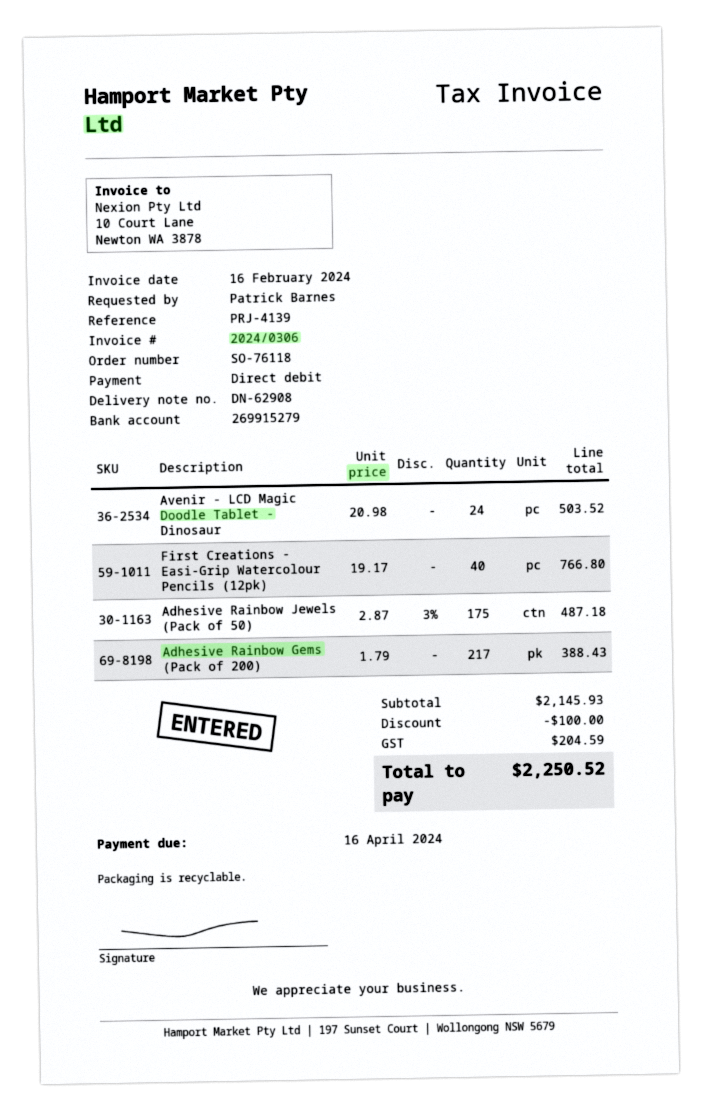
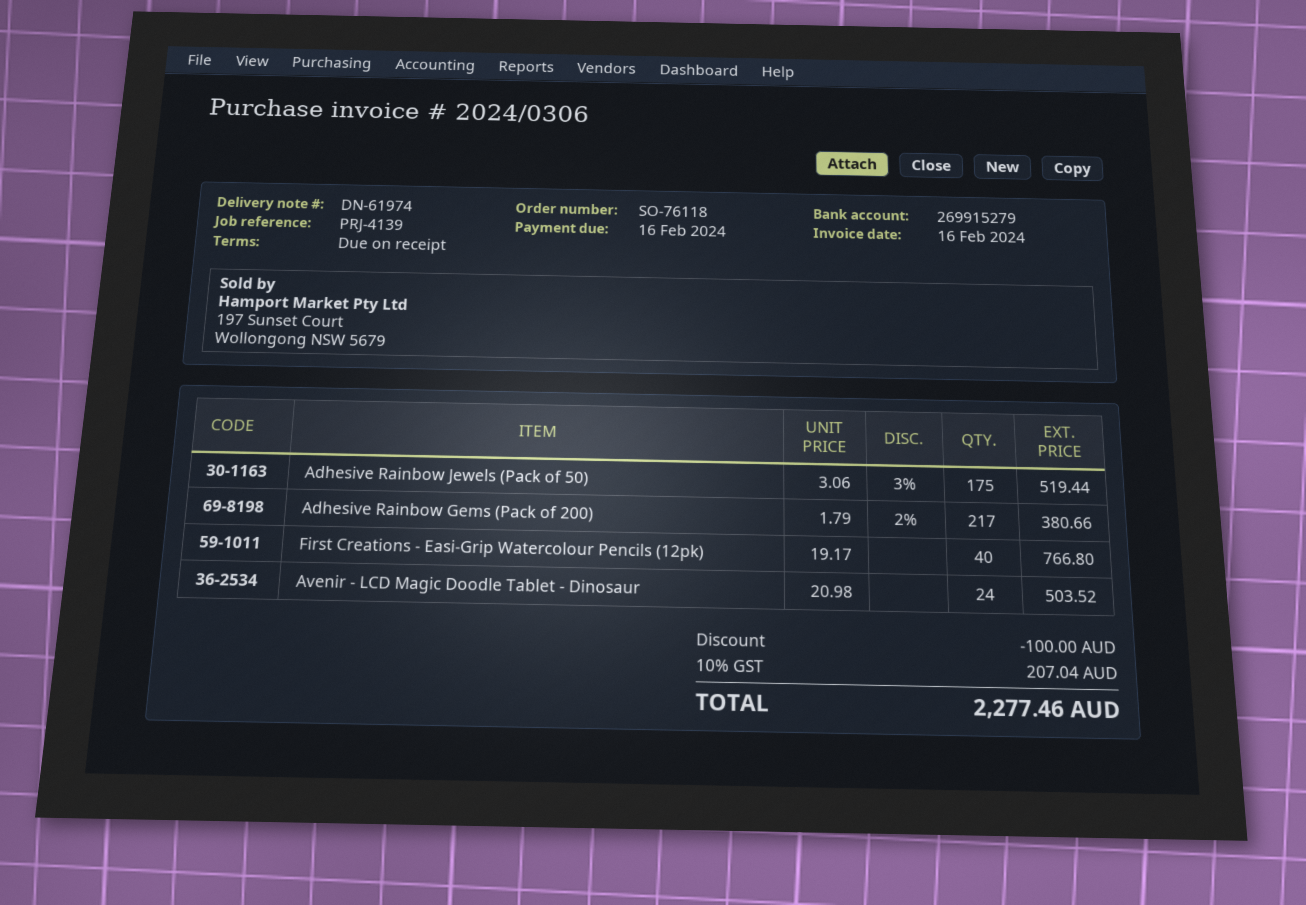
delivery note number: DN-62908 -> DN-61974
due date: 2024-04-16 -> 2024-02-16
Adhesive Rainbow Jewels (Pack of 50): 175 x 2.87 - 3% = 487.18 -> 175 x 3.06 - 3% = 519.44
Adhesive Rainbow Gems (Pack of 200): 217 x 1.79 = 388.43 -> 217 x 1.79 - 2% = 380.66
tax: 204.59 -> 207.04
total: 2250.52 -> 2277.46

